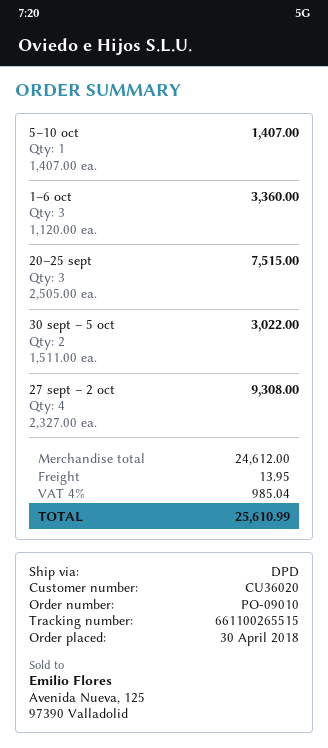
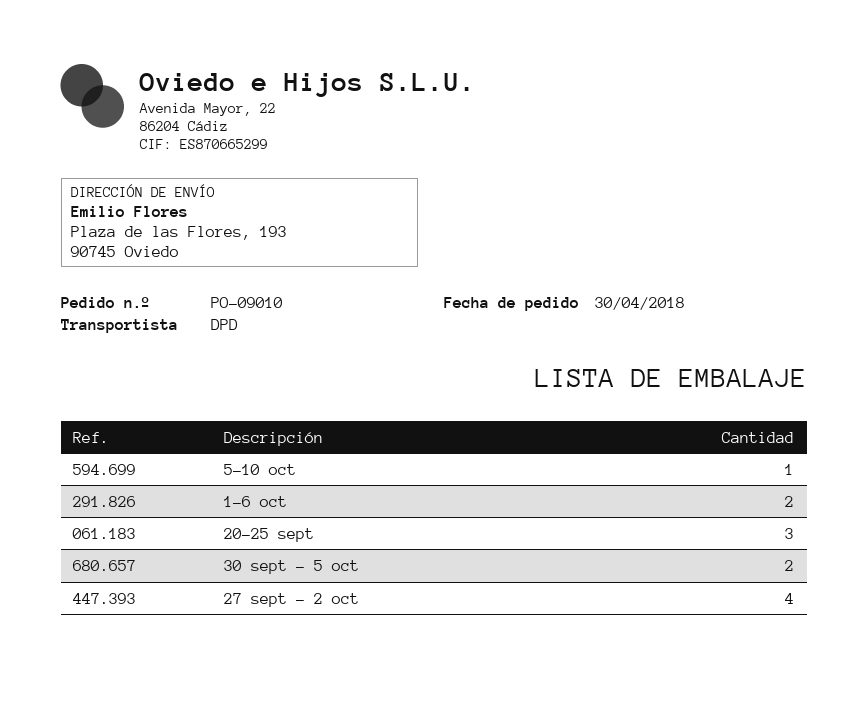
1–6 oct: 3 -> 2

